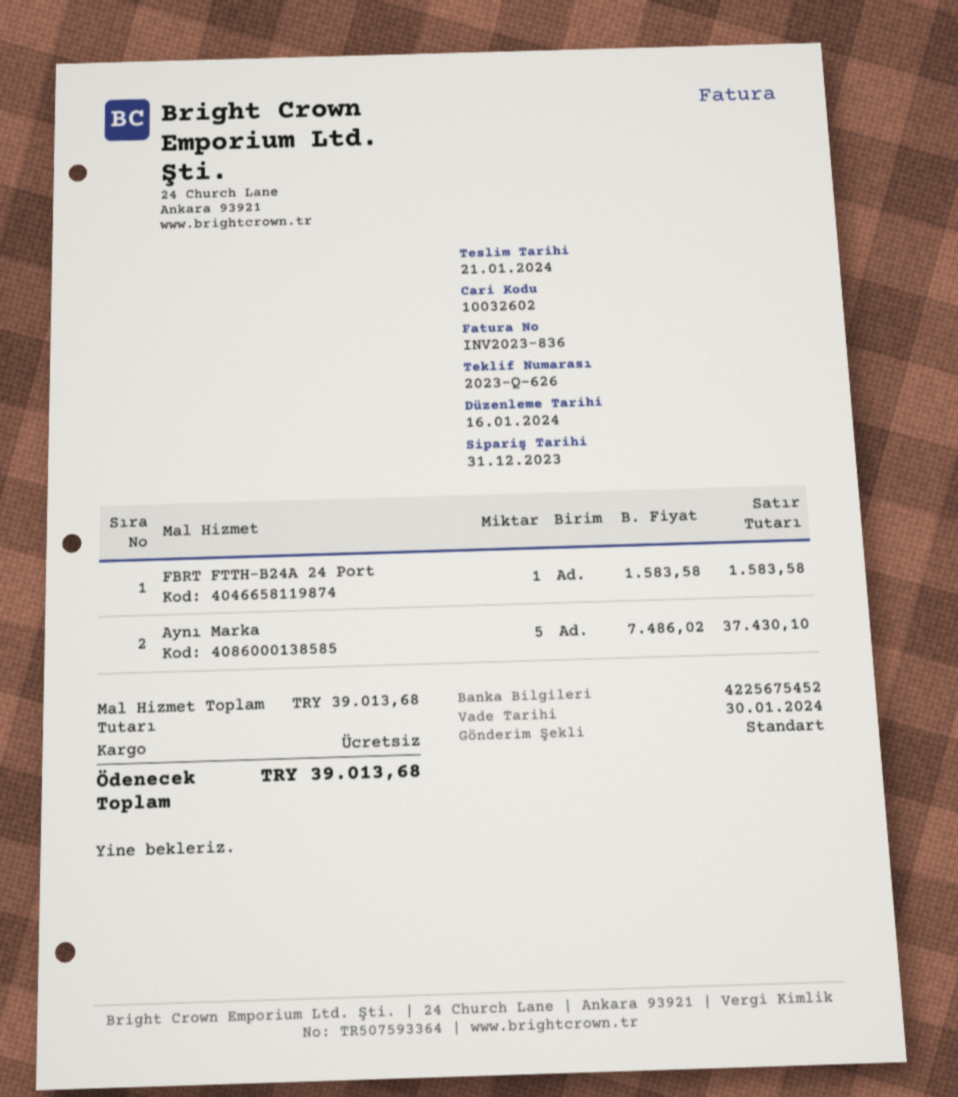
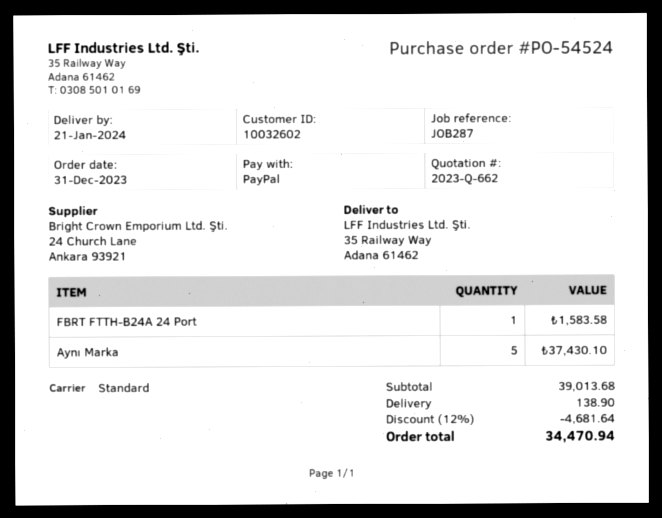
quote number: 2023-Q-626 -> 2023-Q-662
discount: none -> 12% = 4681.64
shipping: 0.00 -> 138.90
total: 39013.68 -> 34470.94

